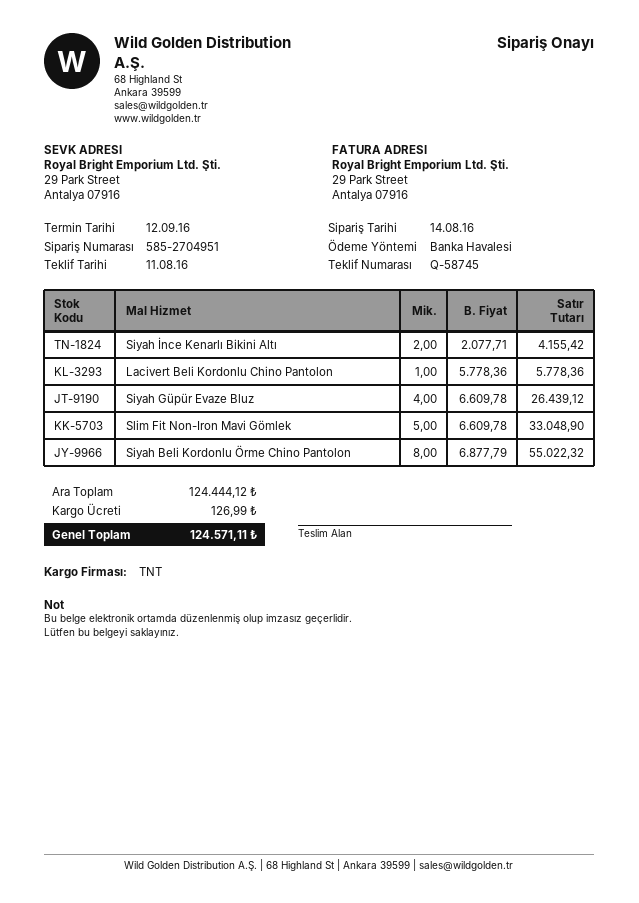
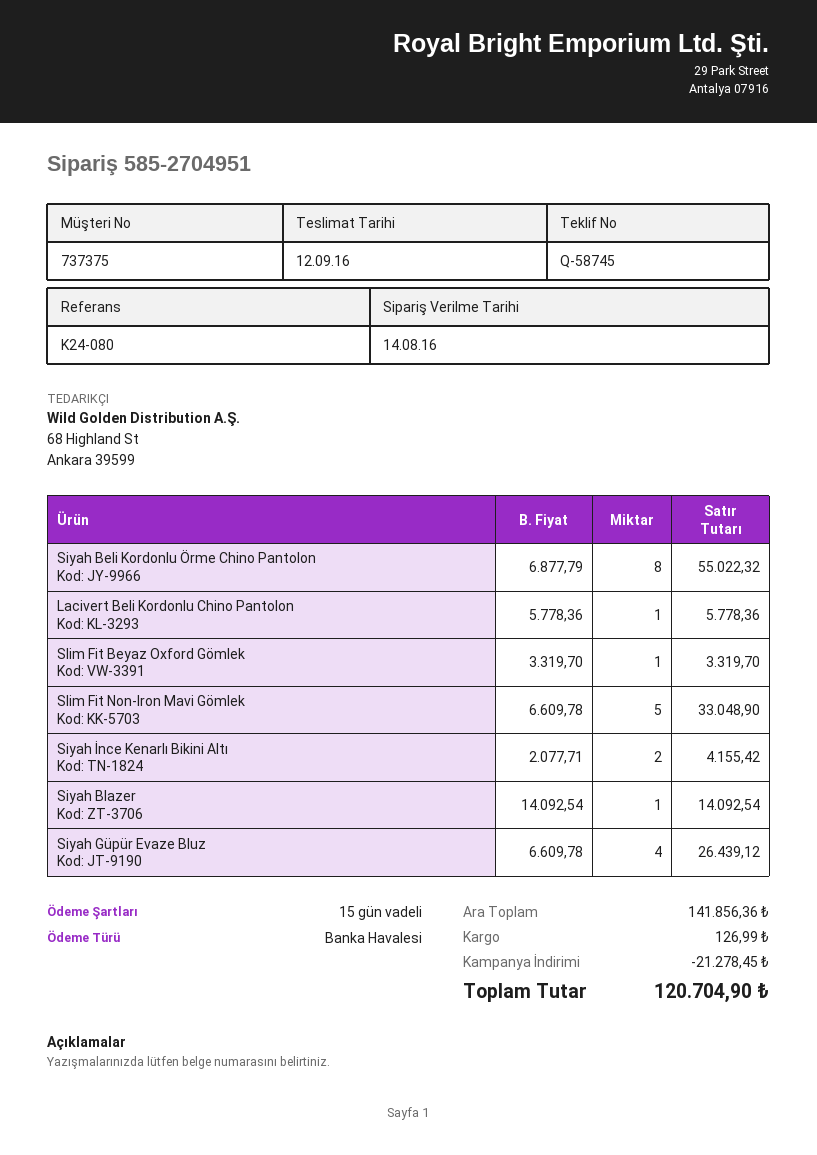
Slim Fit Beyaz Oxford Gömlek: none -> 1 x 3319.70 = 3319.70
Siyah Blazer: none -> 1 x 14092.54 = 14092.54
subtotal: 124444.12 -> 141856.36
discount: none -> 21278.45
total: 124571.11 -> 120704.90

